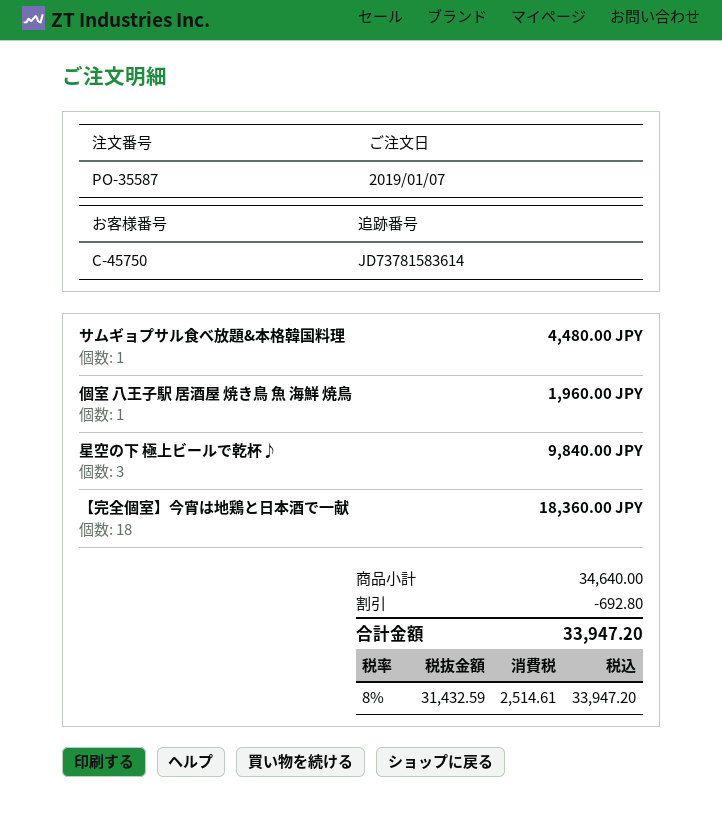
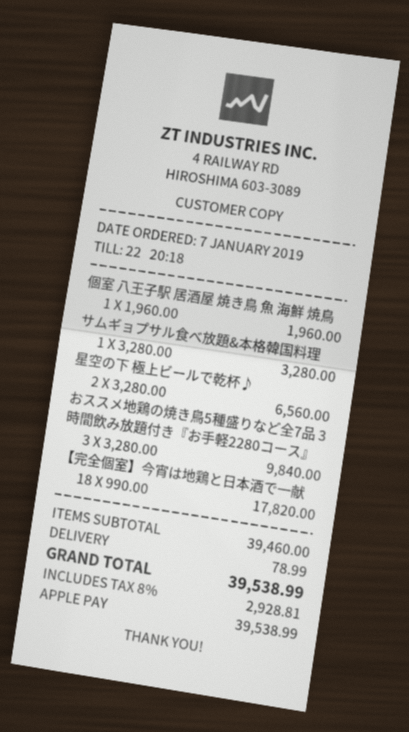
サムギョプサル食べ放題&本格韓国料理: 1 for 4480.00 -> 1 for 3280.00
星空の下 極上ビールで乾杯♪: 3 for 9840.00 -> 2 for 6560.00
【完全個室】今宵は地鶏と日本酒で一献: 18 for 18360.00 -> 18 for 17820.00
おススメ地鶏の焼き鳥5種盛りなど全7品 3時間飲み放題付き『お手軽2280コース』: none -> 3 for 9840.00
subtotal: 34640.00 -> 39460.00
discount: 692.80 -> none
shipping: none -> 78.99
tax: 8% = 2514.61 -> 8% = 2928.81
total: 33947.20 -> 39538.99

